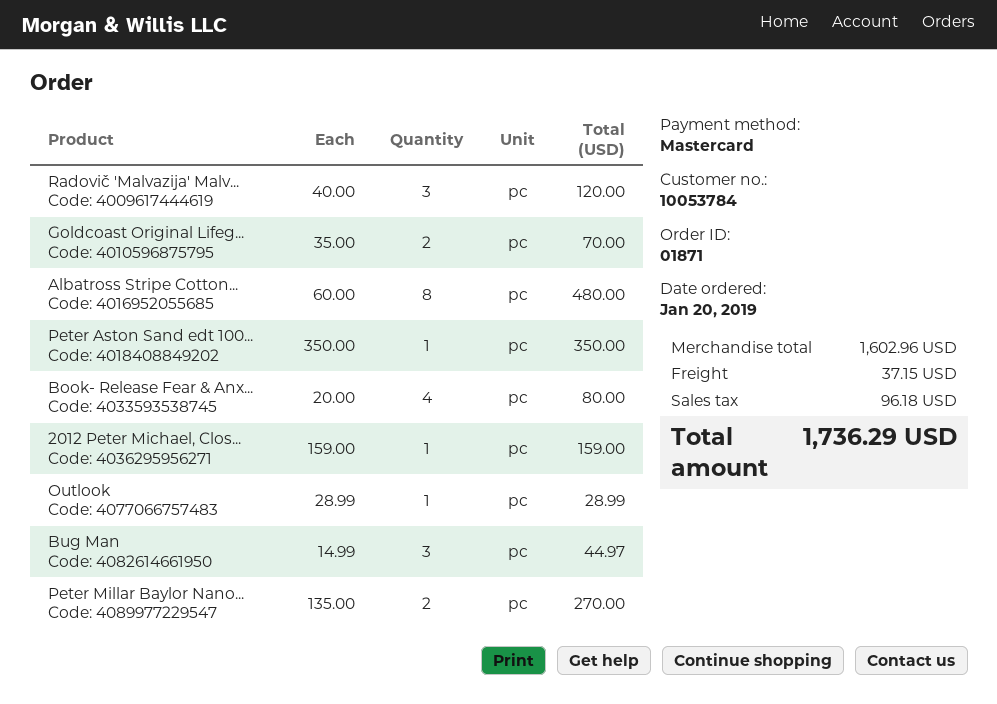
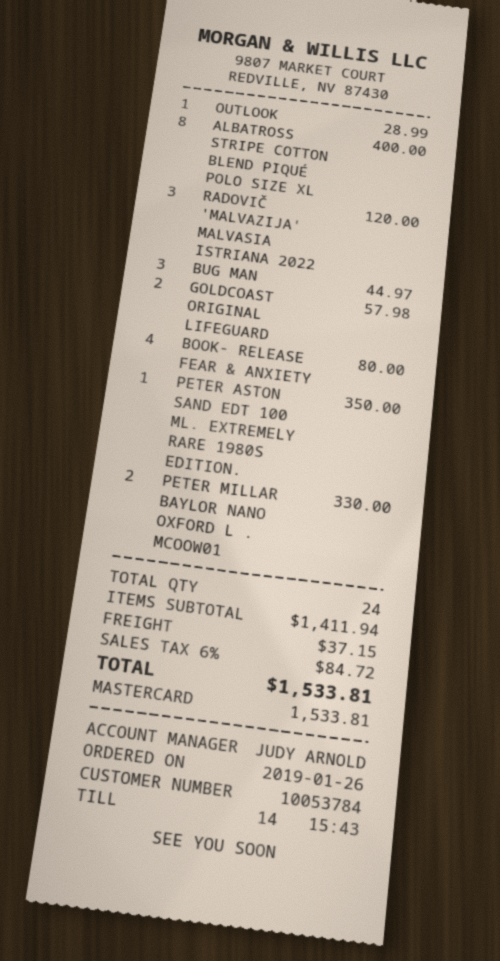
order date: 2019-01-20 -> 2019-01-26
Goldcoast Original Lifeg...: 2 for 70.00 -> 2 for 57.98
Albatross Stripe Cotton...: 8 for 480.00 -> 8 for 400.00
2012 Peter Michael, Clos...: 1 for 159.00 -> none
Peter Millar Baylor Nano...: 2 for 270.00 -> 2 for 330.00
subtotal: 1602.96 -> 1411.94
tax: 96.18 -> 84.72
total: 1736.29 -> 1533.81

